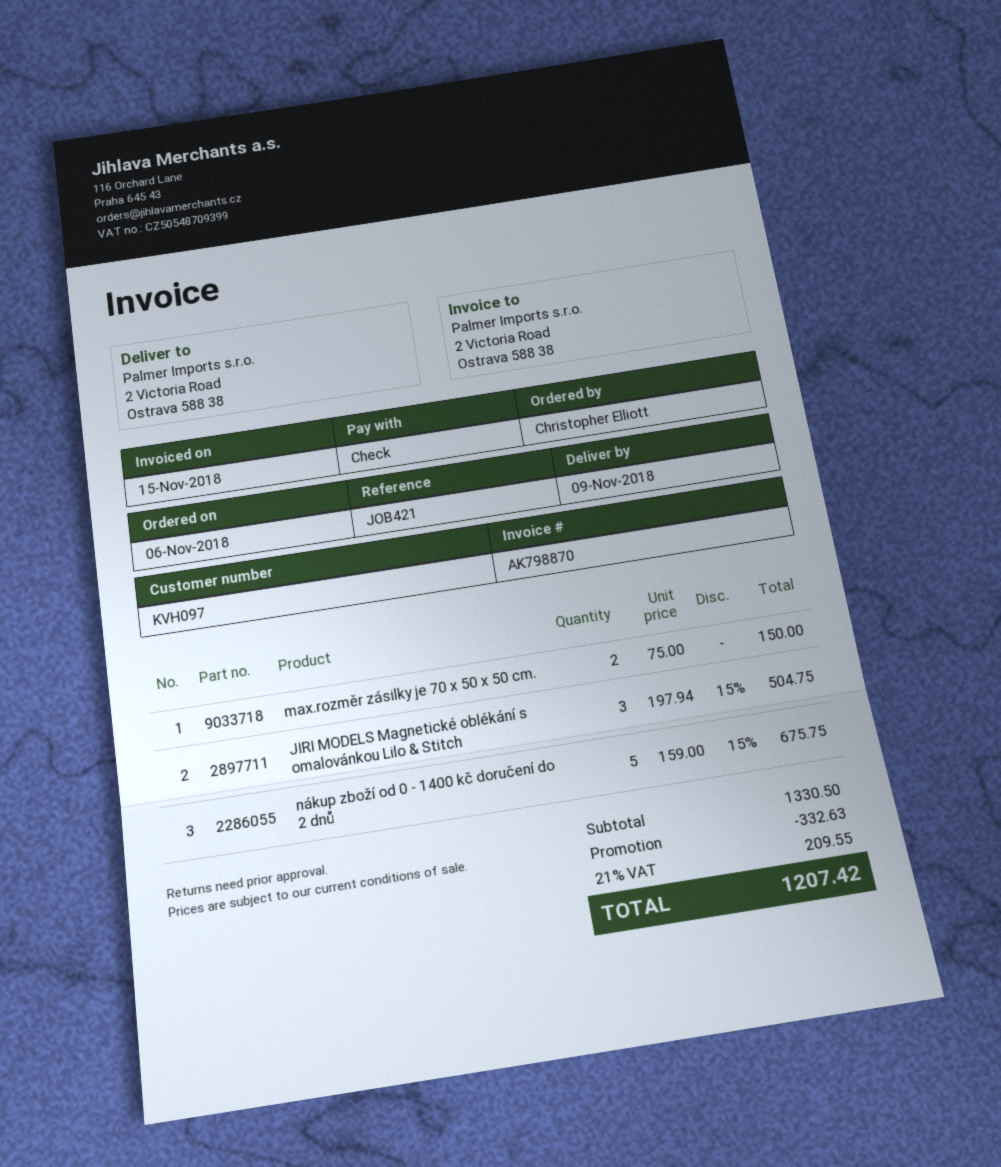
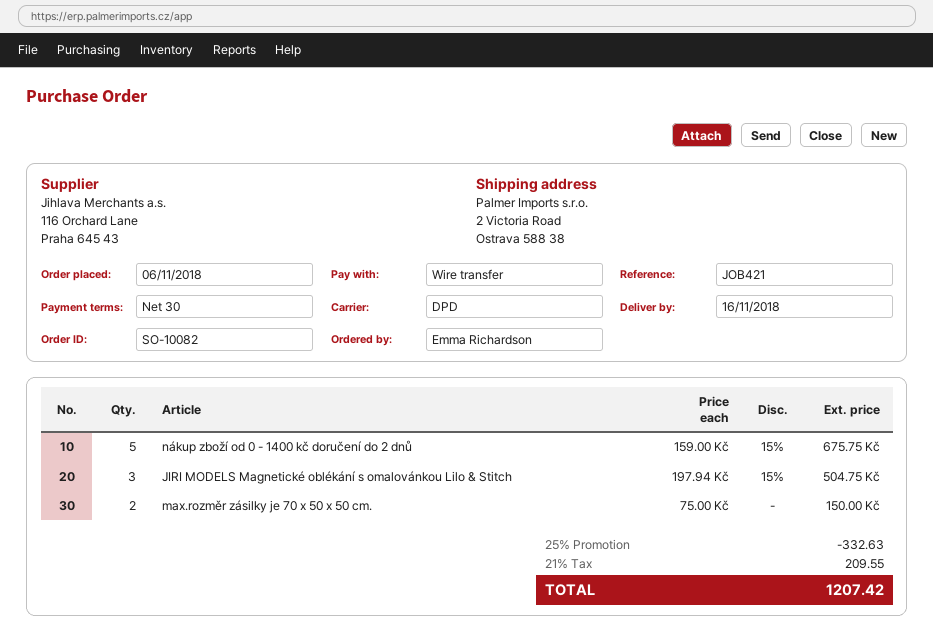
delivery date: 2018-11-09 -> 2018-11-16
ordered by: Christopher Elliott -> Emma Richardson
payment method: cheque -> bank transfer

